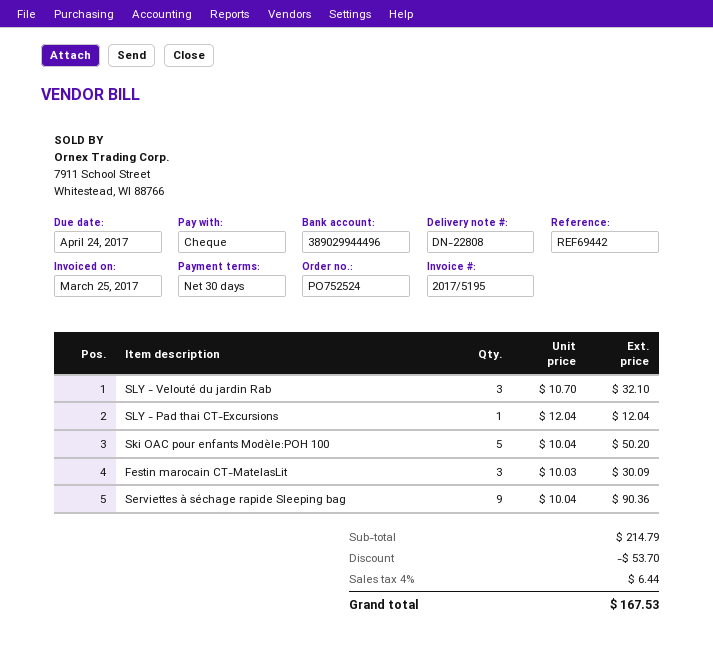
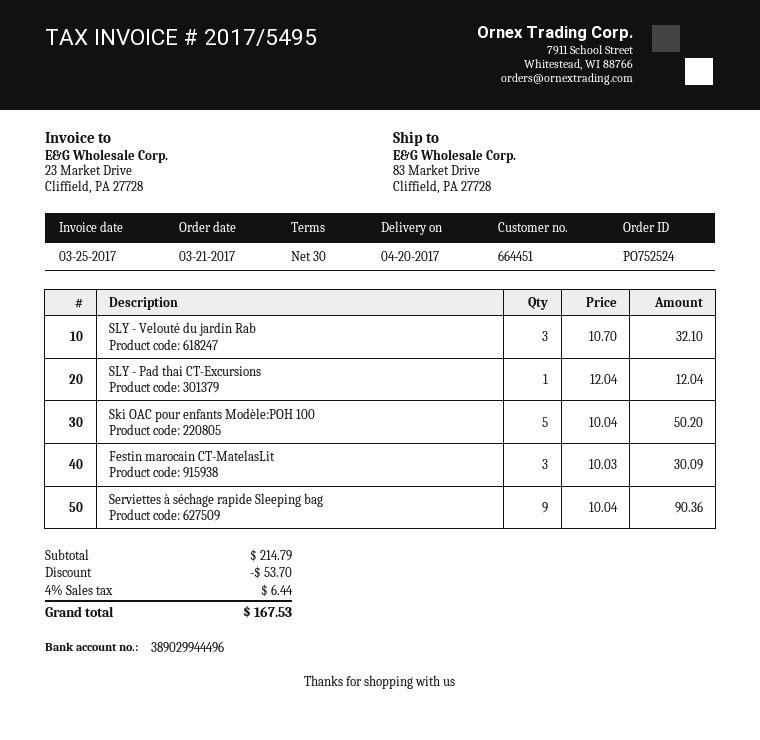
invoice number: 2017/5195 -> 2017/5495

